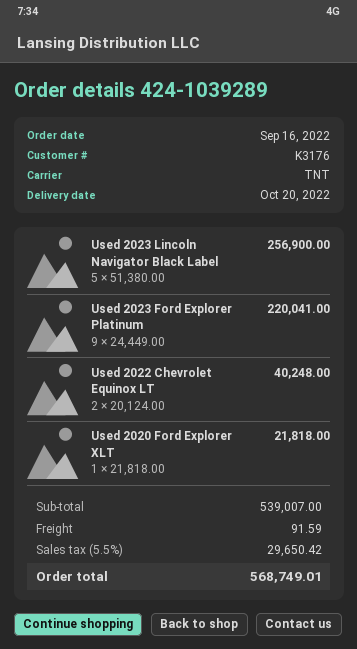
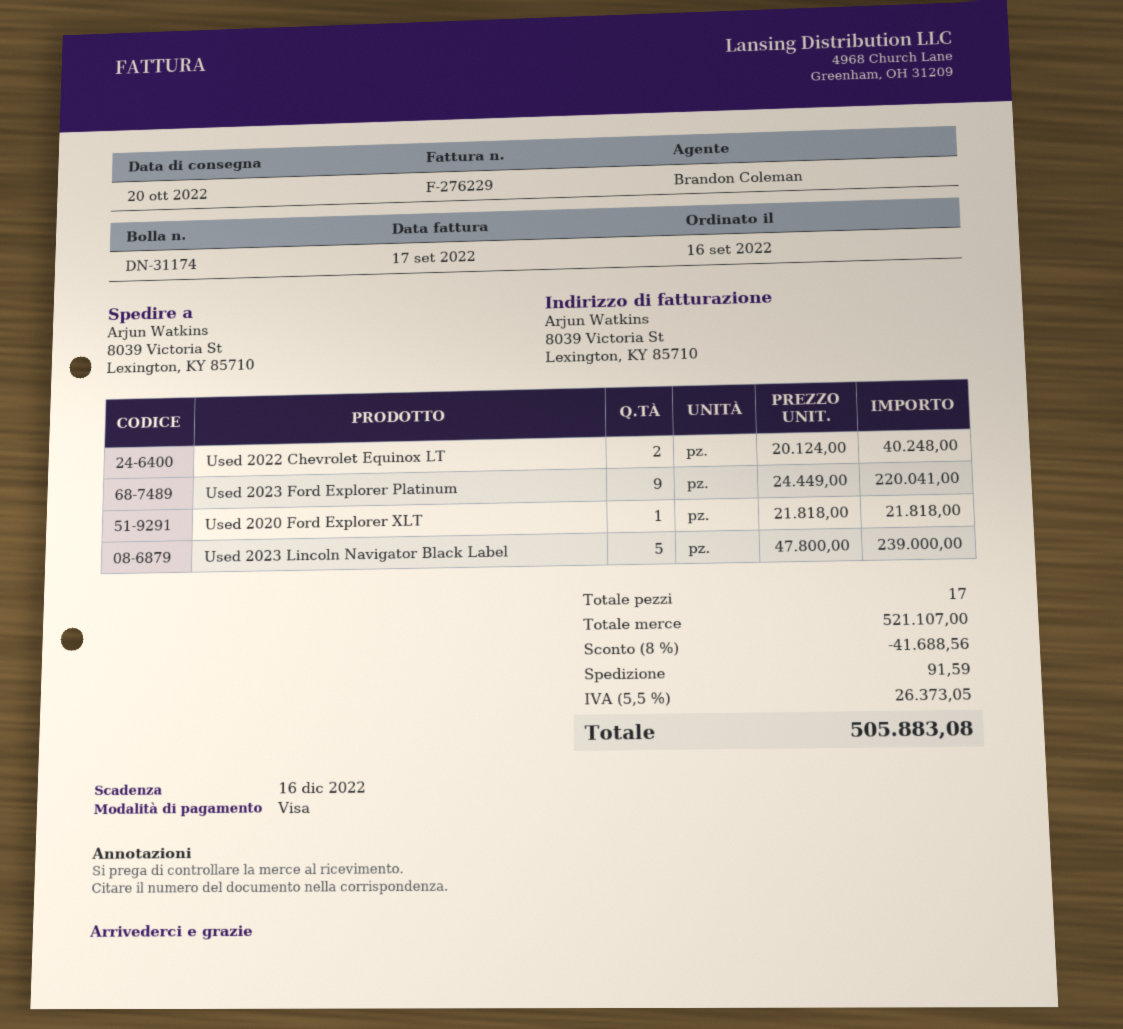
Used 2023 Lincoln Navigator Black Label: 5 x 51380.00 = 256900.00 -> 5 x 47800.00 = 239000.00
subtotal: 539007.00 -> 521107.00
discount: none -> 8% = 41688.56
tax: 5.5% = 29650.42 -> 5.5% = 26373.05
total: 568749.01 -> 505883.08

